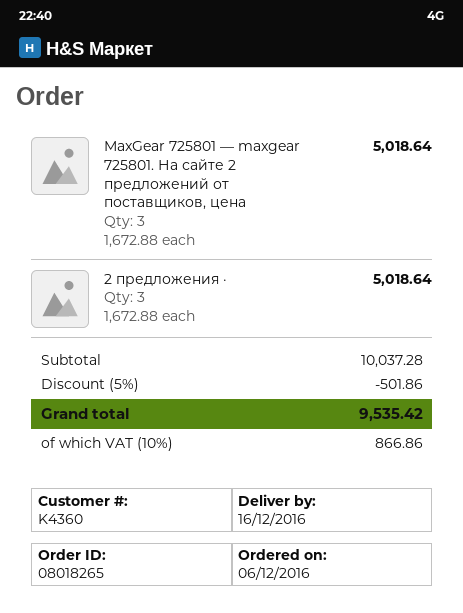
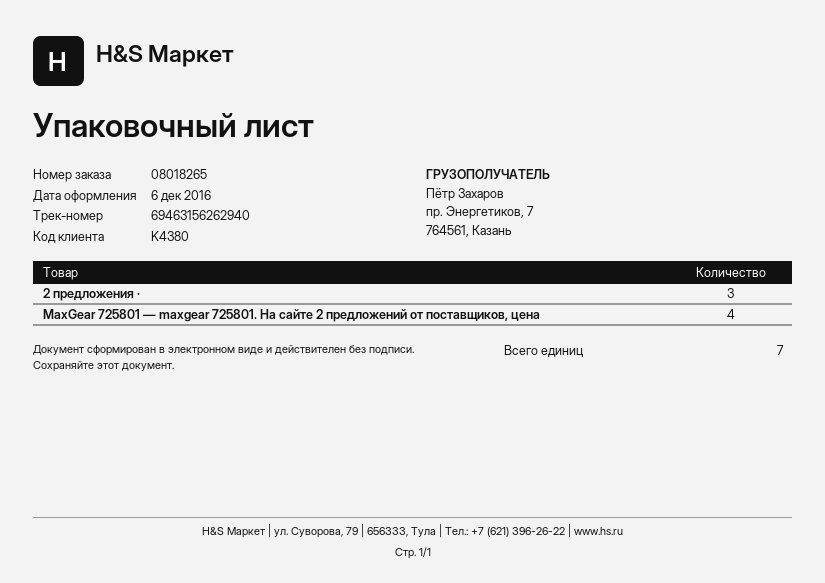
customer number: K4360 -> K4380
MaxGear 725801 — maxgear 725801. На сайте 2 предложений от поставщиков, цена: 3 -> 4

